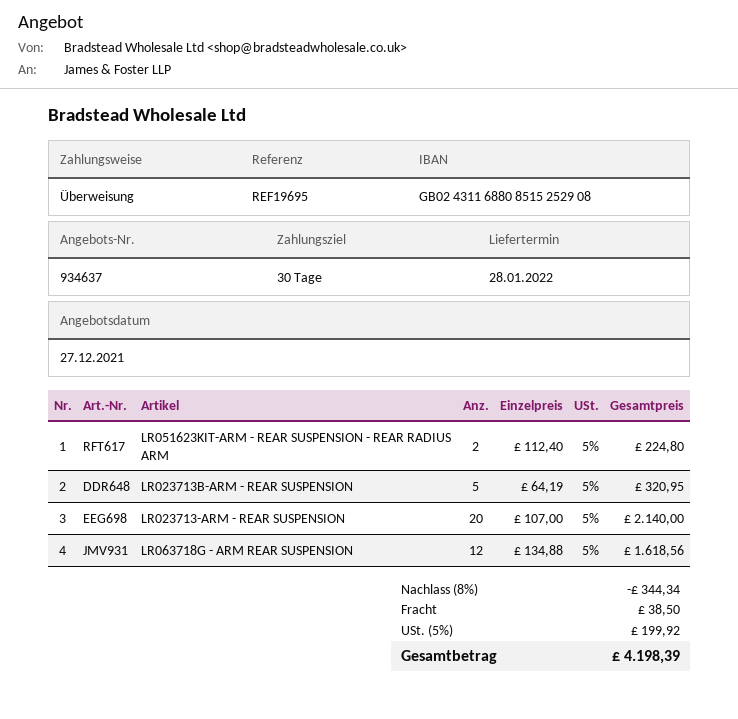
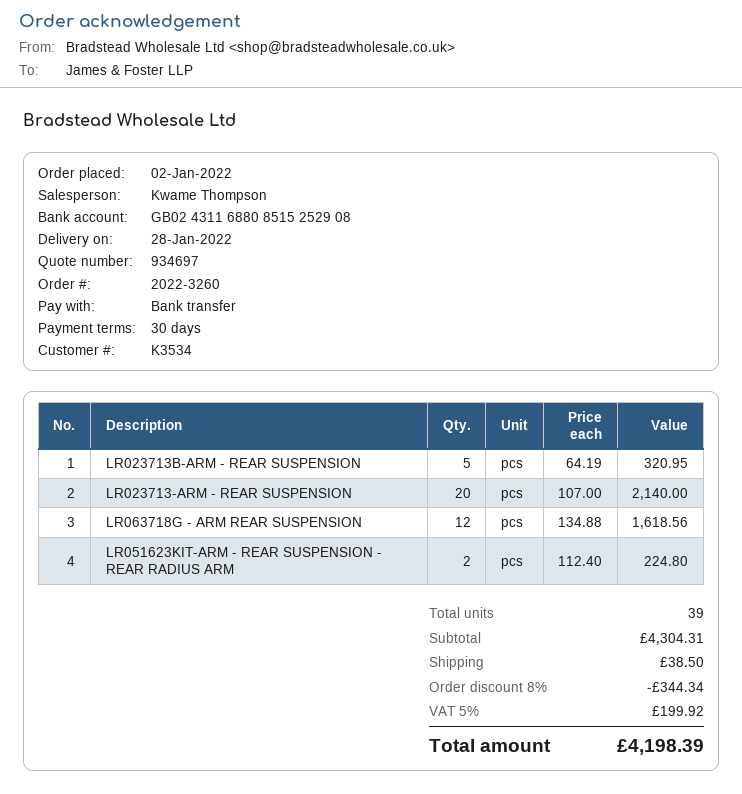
quote number: 934637 -> 934697

